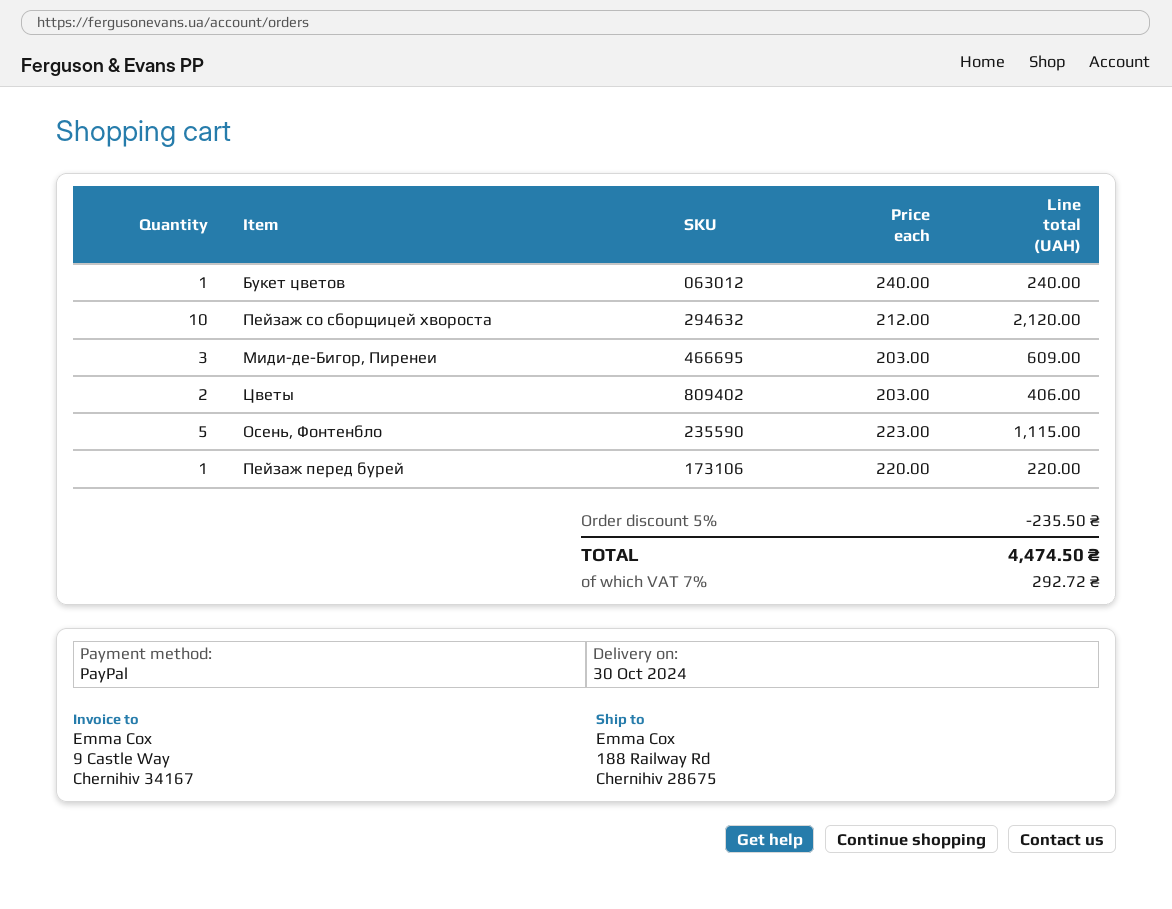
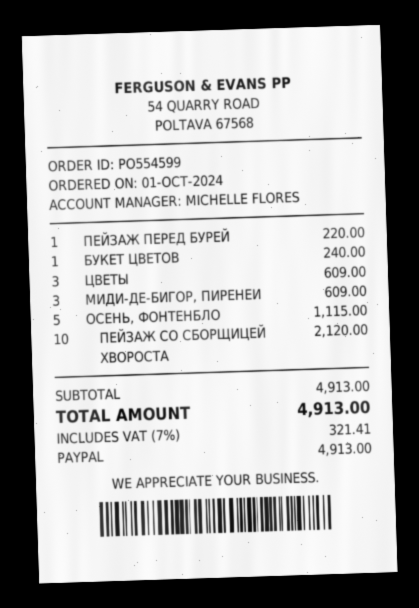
Цветы: 2 for 406.00 -> 3 for 609.00
discount: 5% = 235.50 -> none
tax: 7% = 292.72 -> 7% = 321.41
total: 4474.50 -> 4913.00

